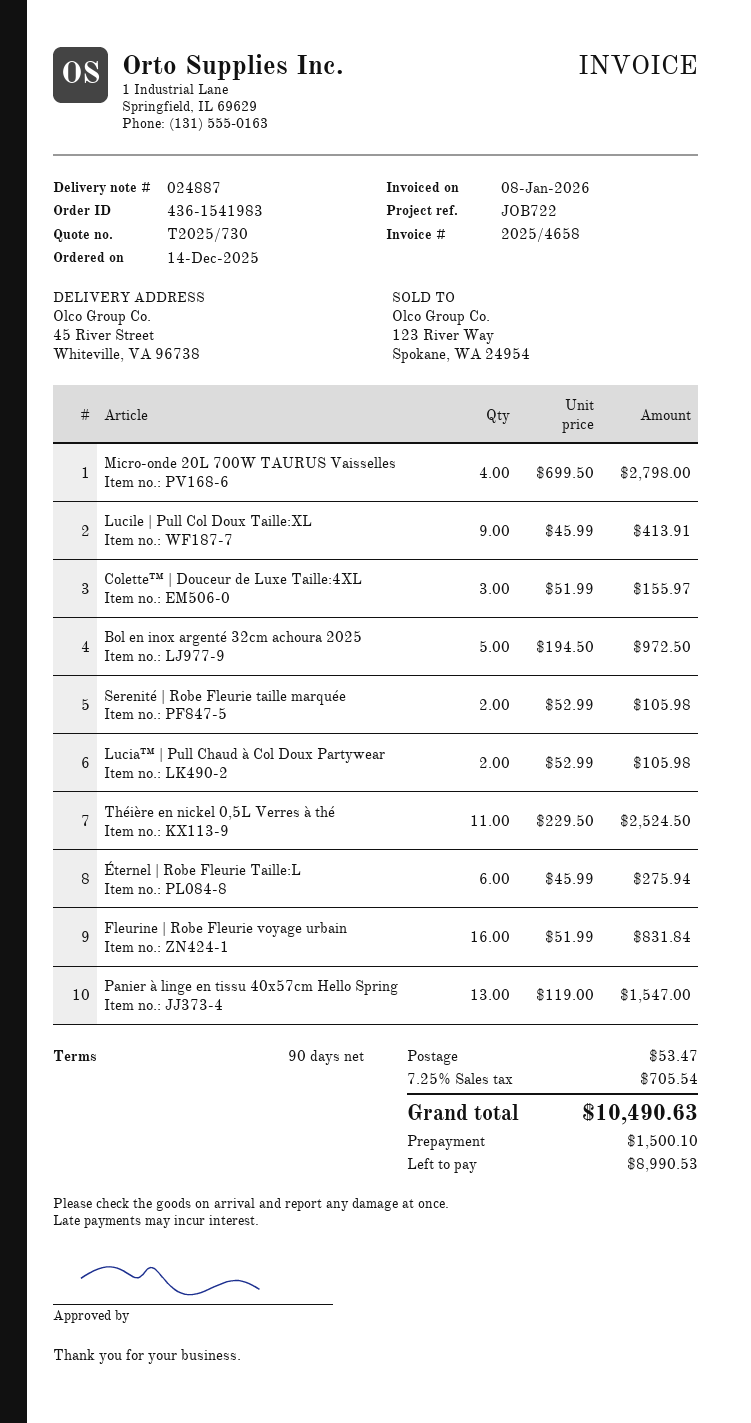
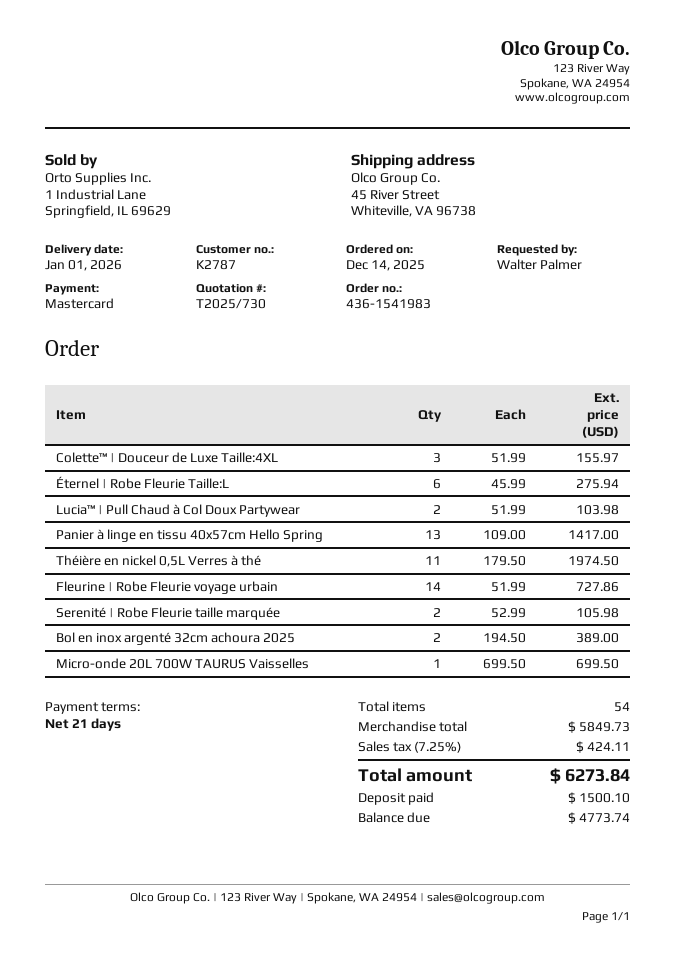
payment terms: 90 days -> 21 days
Micro-onde 20L 700W TAURUS Vaisselles: 4 x 699.50 = 2798.00 -> 1 x 699.50 = 699.50
Lucile | Pull Col Doux Taille:XL: 9 x 45.99 = 413.91 -> none
Bol en inox argenté 32cm achoura 2025: 5 x 194.50 = 972.50 -> 2 x 194.50 = 389.00
Lucia™ | Pull Chaud à Col Doux Partywear: 2 x 52.99 = 105.98 -> 2 x 51.99 = 103.98
Théière en nickel 0,5L Verres à thé: 11 x 229.50 = 2524.50 -> 11 x 179.50 = 1974.50
Fleurine | Robe Fleurie voyage urbain: 16 x 51.99 = 831.84 -> 14 x 51.99 = 727.86
Panier à linge en tissu 40x57cm Hello Spring: 13 x 119.00 = 1547.00 -> 13 x 109.00 = 1417.00
shipping: 53.47 -> none
tax: 7.25% = 705.54 -> 7.25% = 424.11
total: 10490.63 -> 6273.84
balance: 8990.53 -> 4773.74

